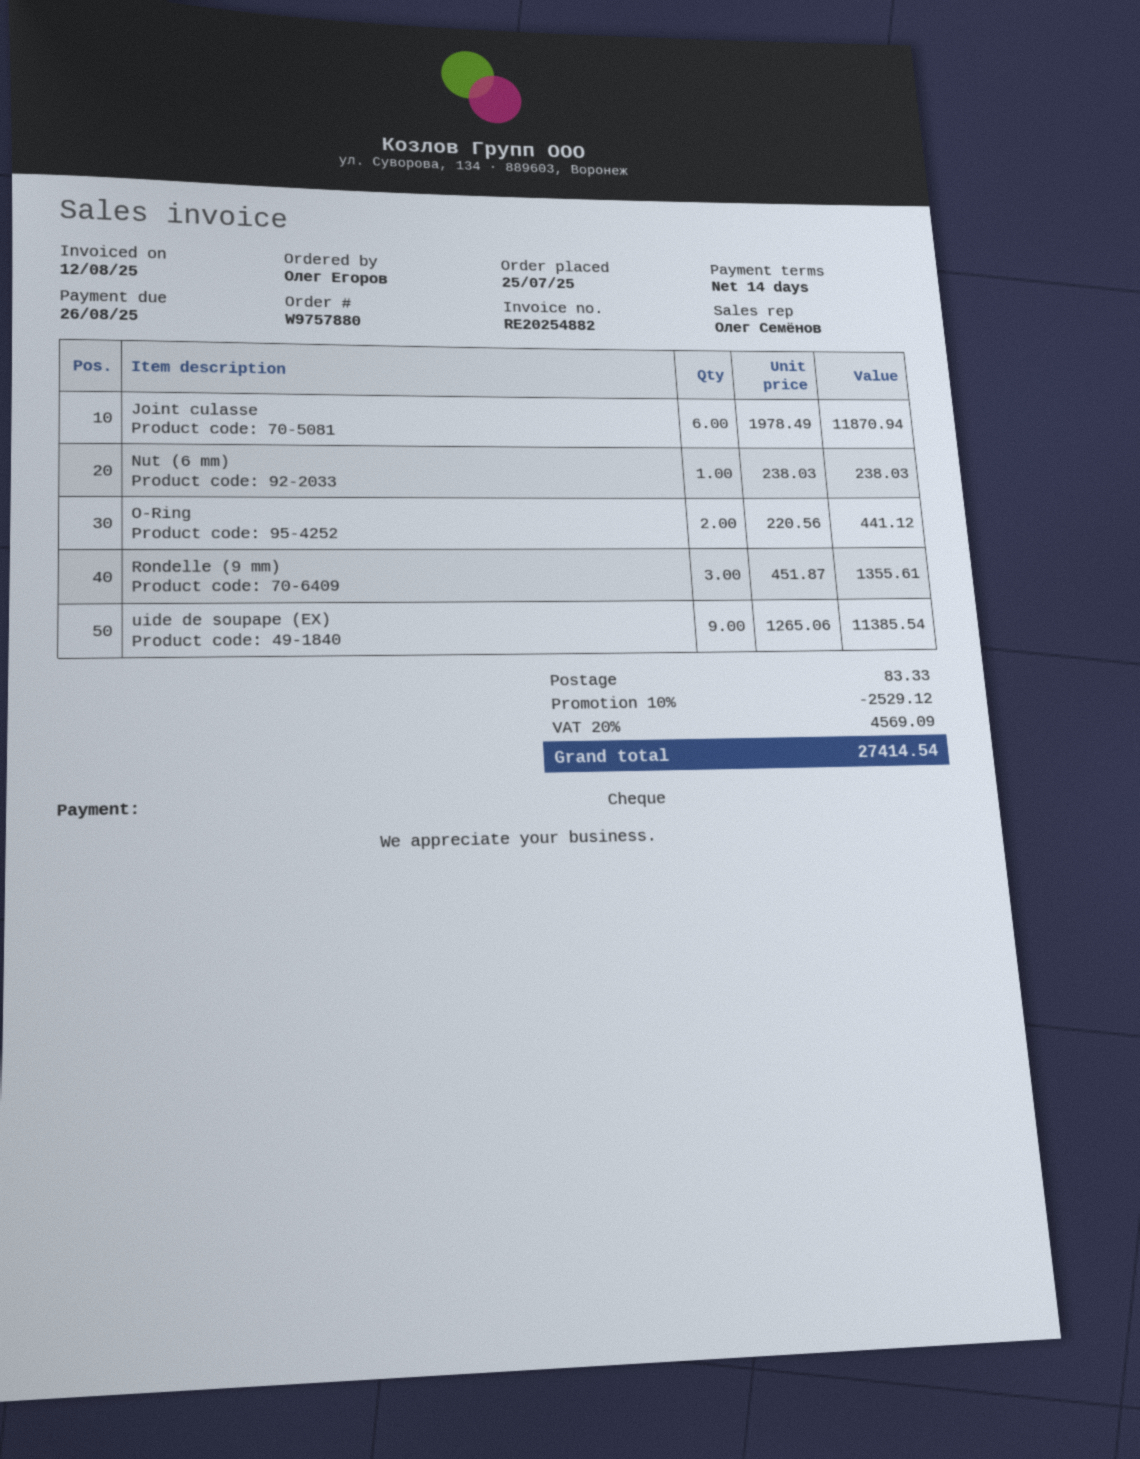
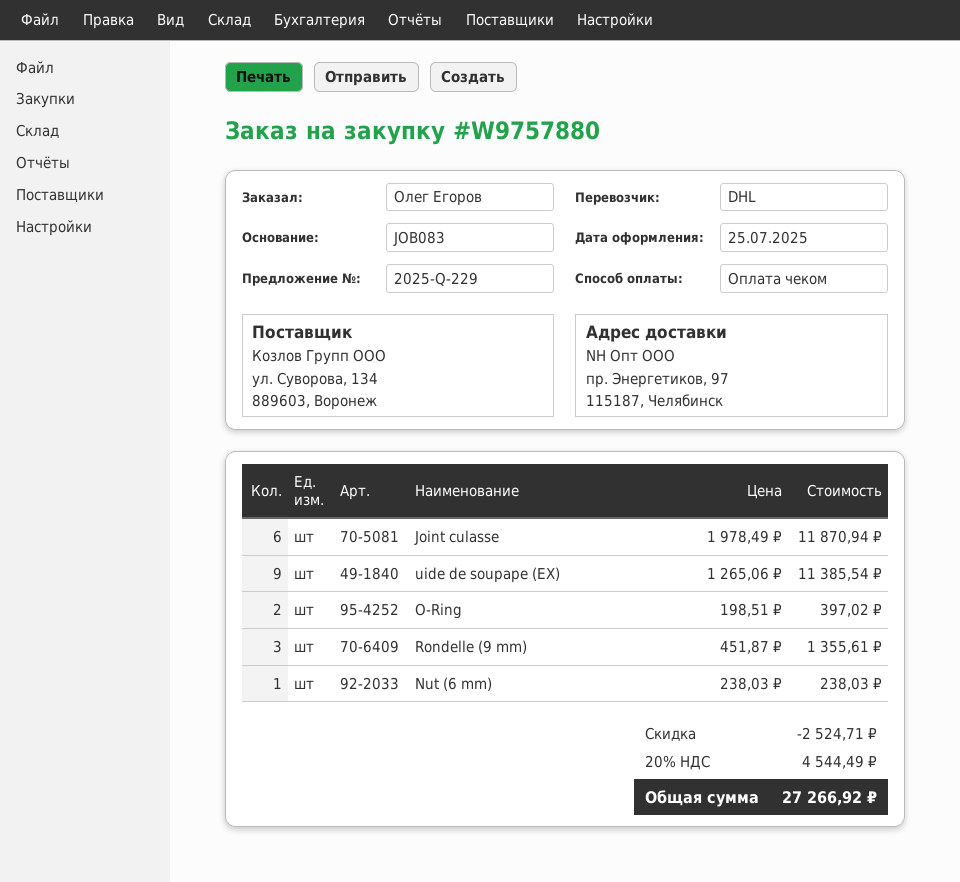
O-Ring: 2 x 220.56 = 441.12 -> 2 x 198.51 = 397.02
discount: 2529.12 -> 2524.71
shipping: 83.33 -> none
tax: 20% = 4569.09 -> 20% = 4544.49
total: 27414.54 -> 27266.92

